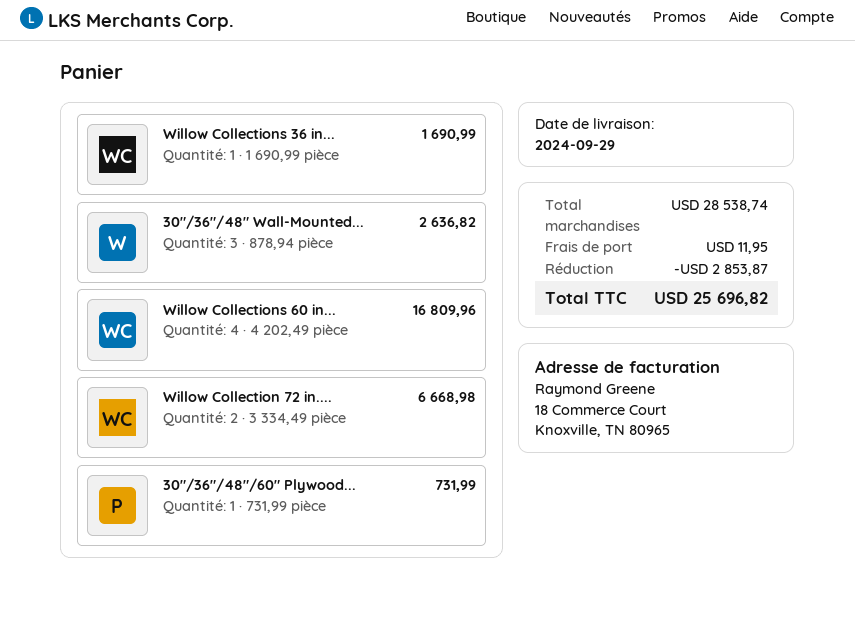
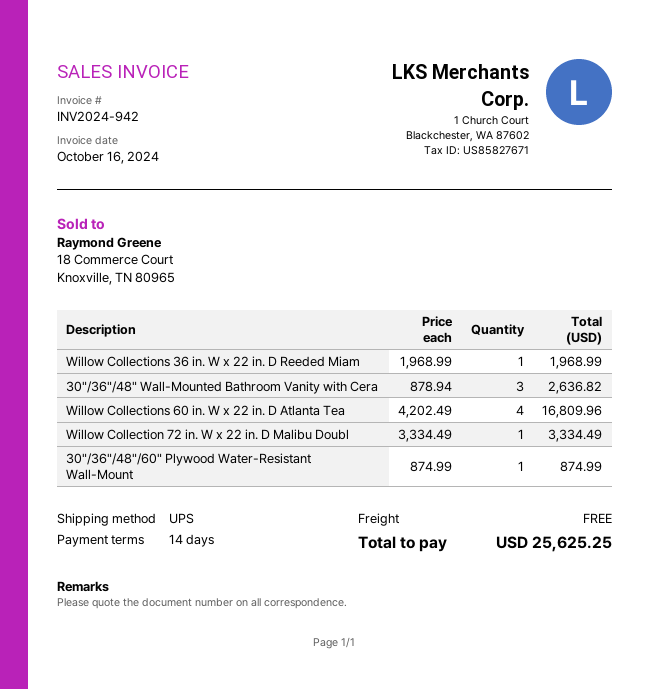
Willow Collections 36 in...: 1 x 1690.99 = 1690.99 -> 1 x 1968.99 = 1968.99
Willow Collection 72 in....: 2 x 3334.49 = 6668.98 -> 1 x 3334.49 = 3334.49
30"/36"/48"/60" Plywood...: 1 x 731.99 = 731.99 -> 1 x 874.99 = 874.99
discount: 2853.87 -> none
shipping: 11.95 -> 0.00
total: 25696.82 -> 25625.25

